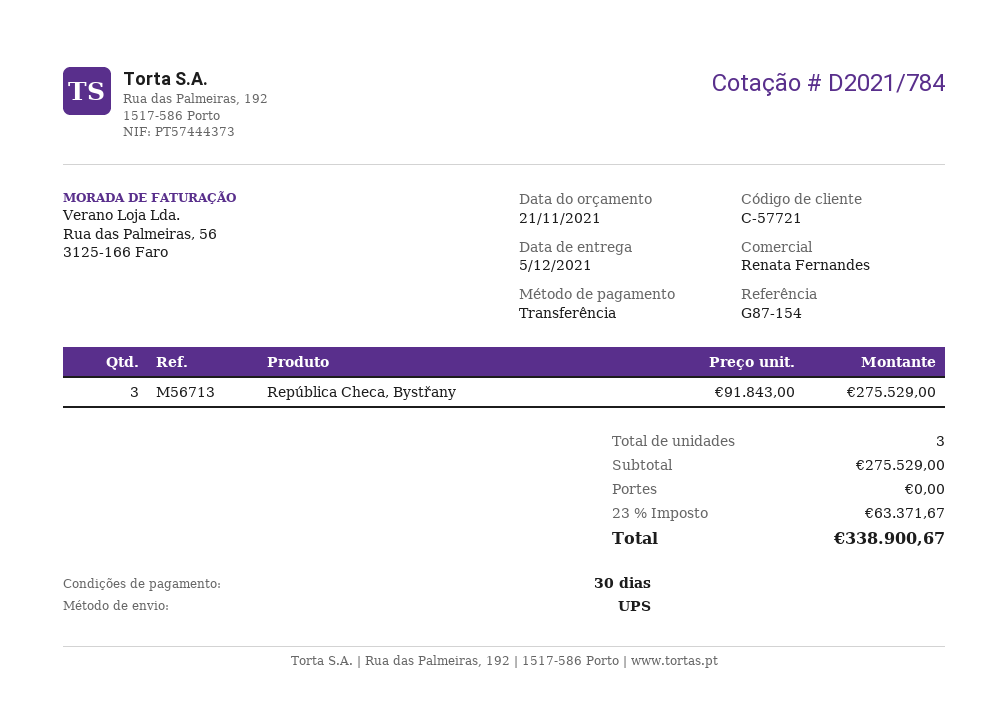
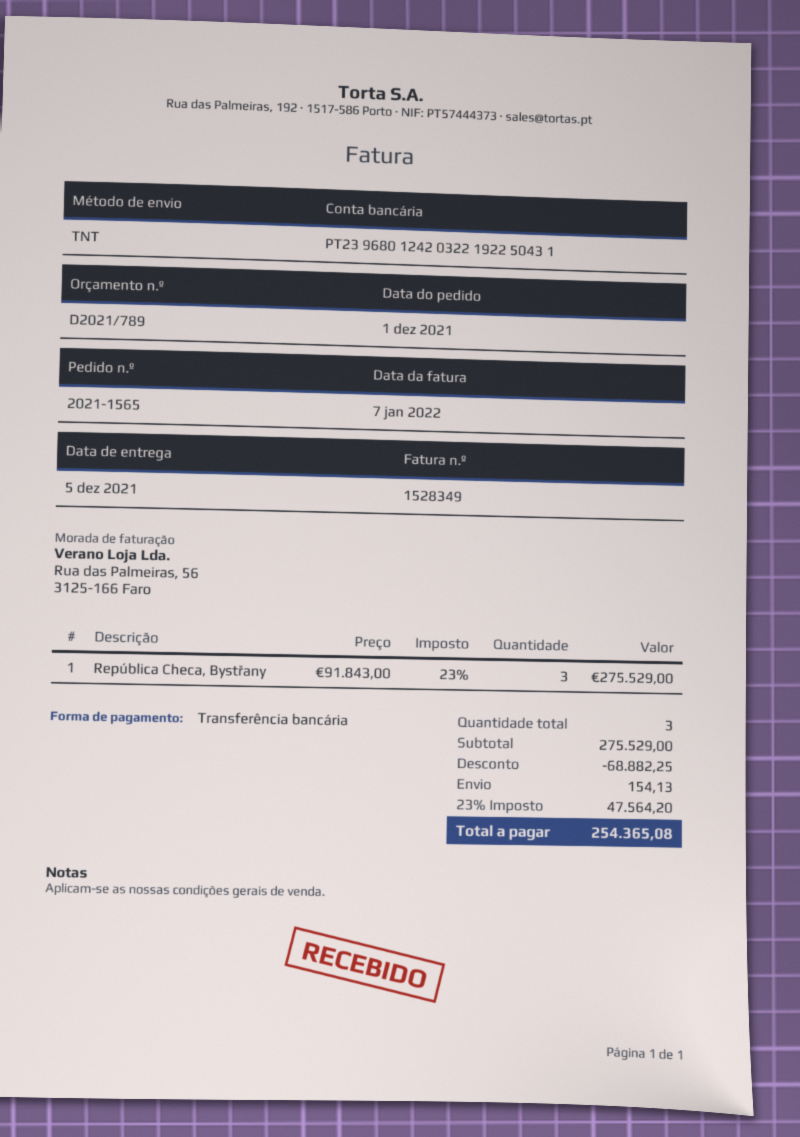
quote number: D2021/784 -> D2021/789
shipping method: UPS -> TNT
discount: none -> 68882.25
shipping: 0.00 -> 154.13
tax: 23% = 63371.67 -> 23% = 47564.20
total: 338900.67 -> 254365.08

